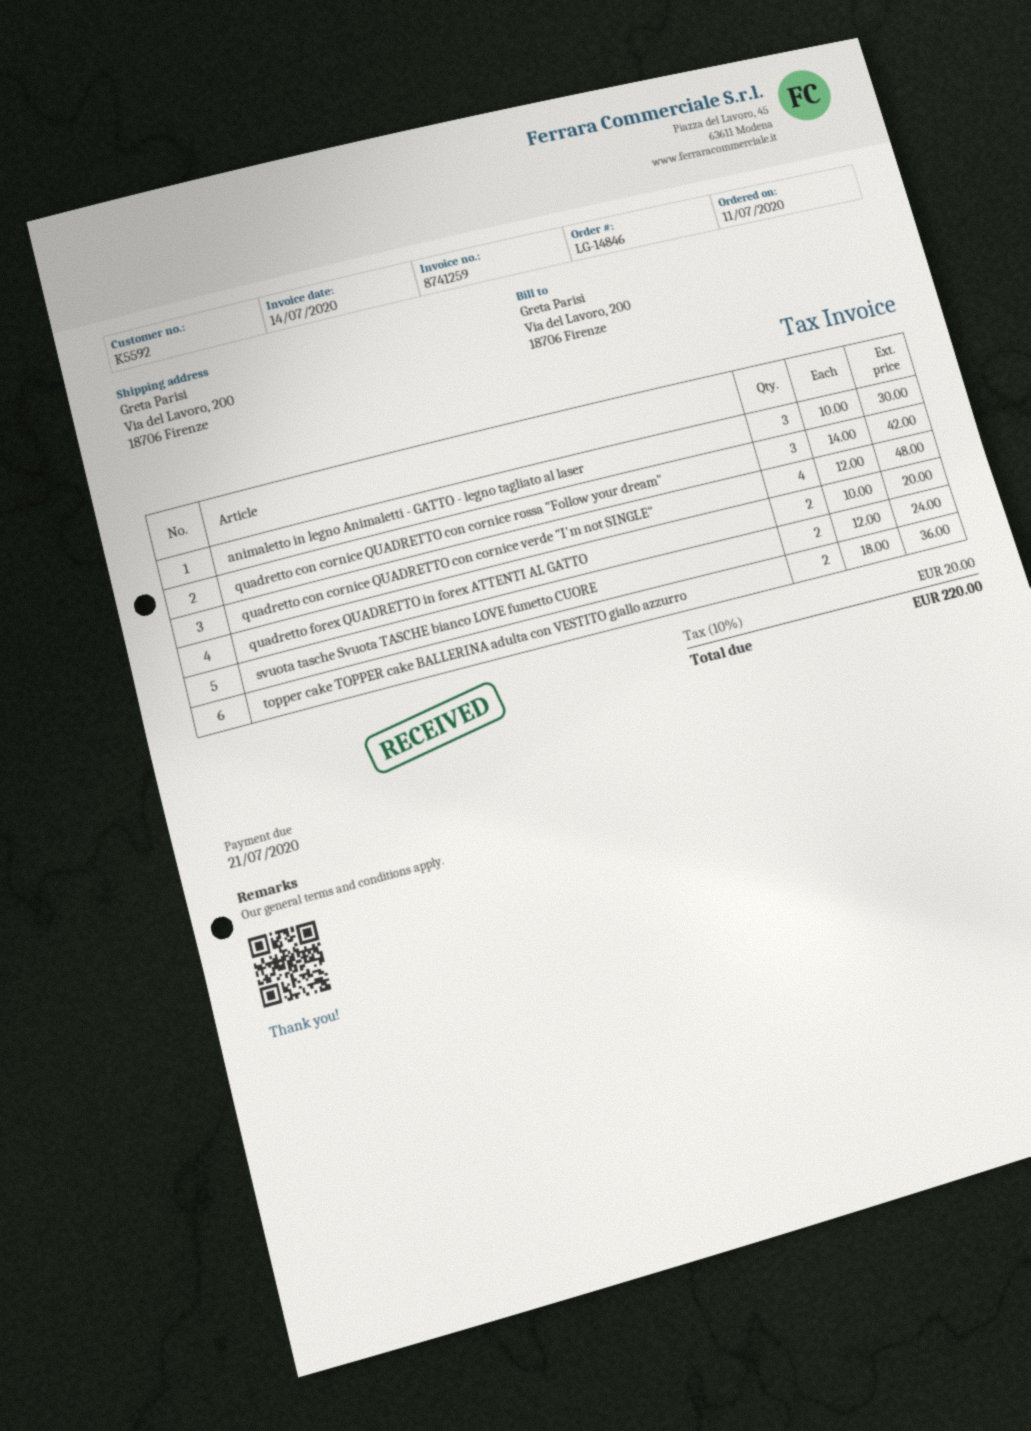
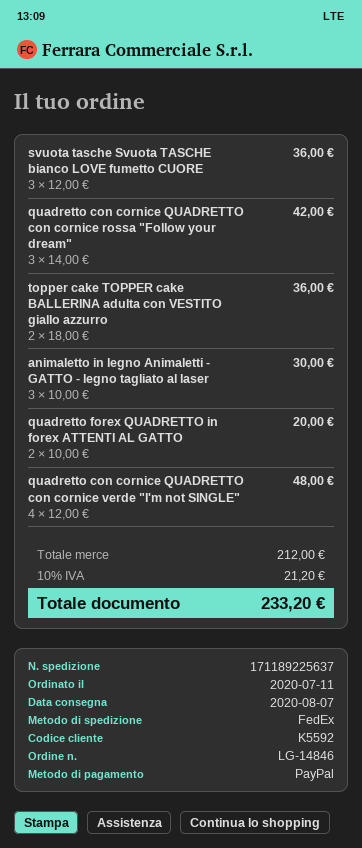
svuota tasche Svuota TASCHE bianco LOVE fumetto CUORE: 2 x 12.00 = 24.00 -> 3 x 12.00 = 36.00
tax: 10% = 20.00 -> 10% = 21.20
total: 220.00 -> 233.20

